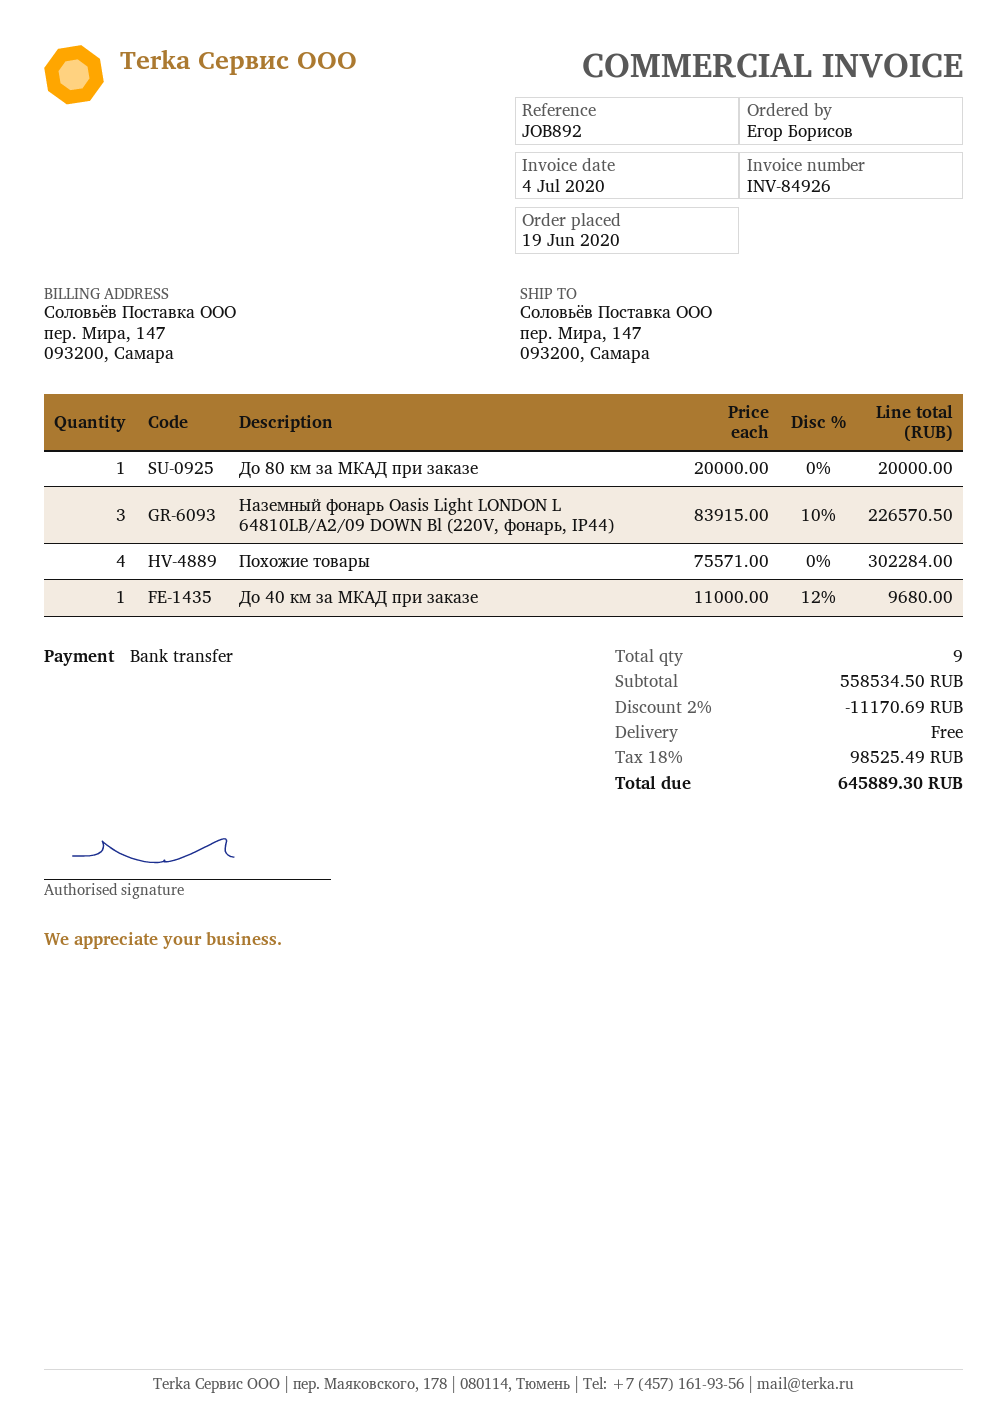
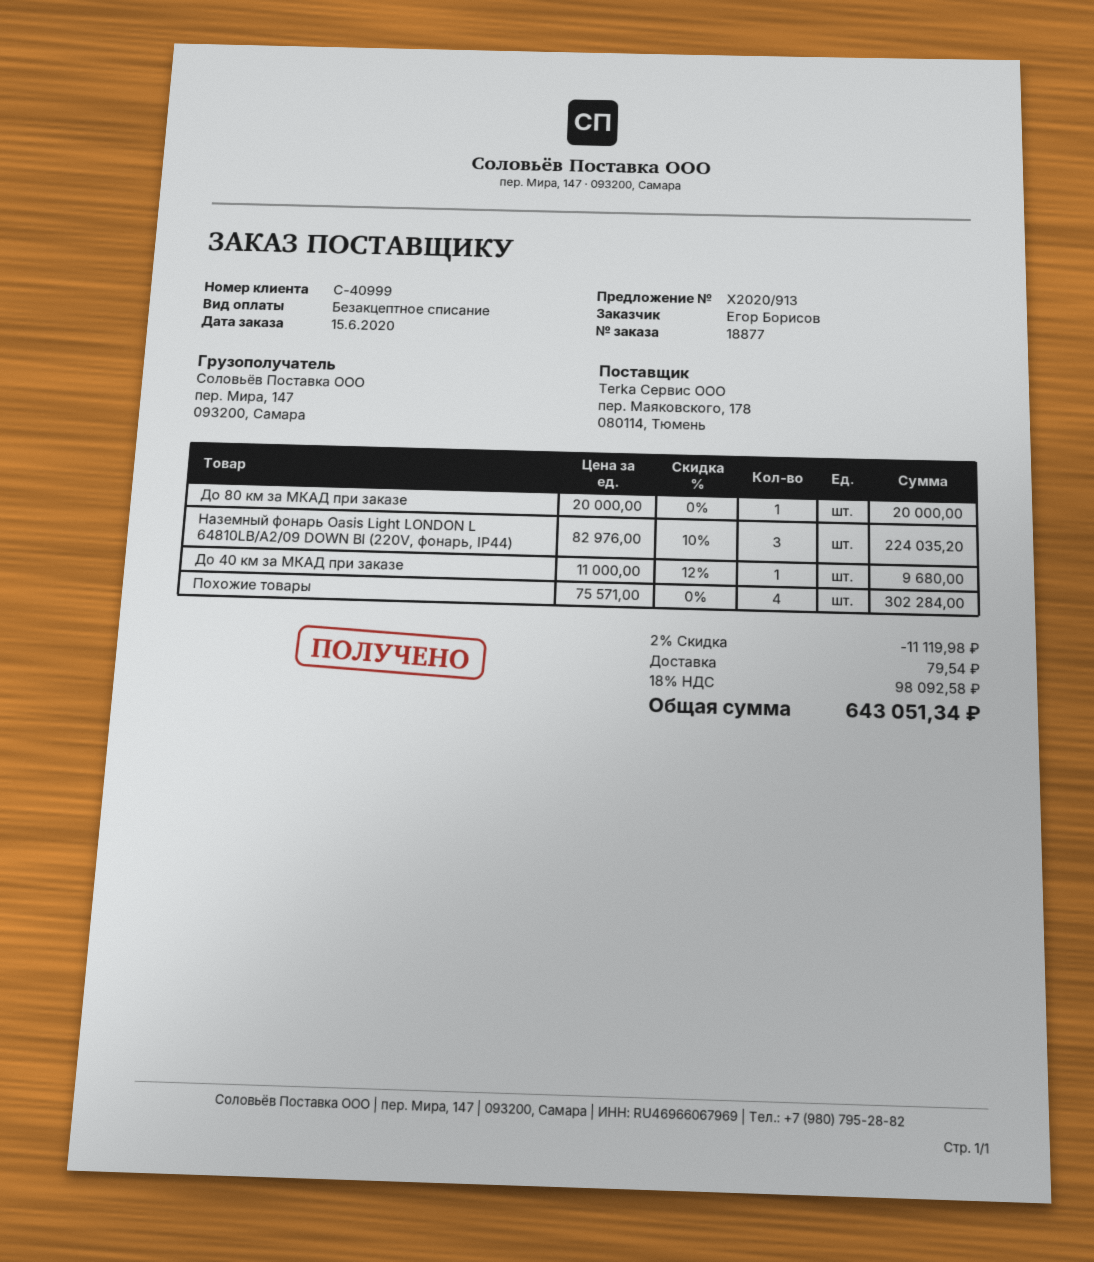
order date: 2020-06-19 -> 2020-06-15
payment method: bank transfer -> direct debit
Наземный фонарь Oasis Light LONDON L 64810LB/A2/09 DOWN Bl (220V, фонарь, IP44): 3 x 83915.00 - 10% = 226570.50 -> 3 x 82976.00 - 10% = 224035.20
discount: 2% = 11170.69 -> 2% = 11119.98
shipping: 0.00 -> 79.54
tax: 18% = 98525.49 -> 18% = 98092.58
total: 645889.30 -> 643051.34

